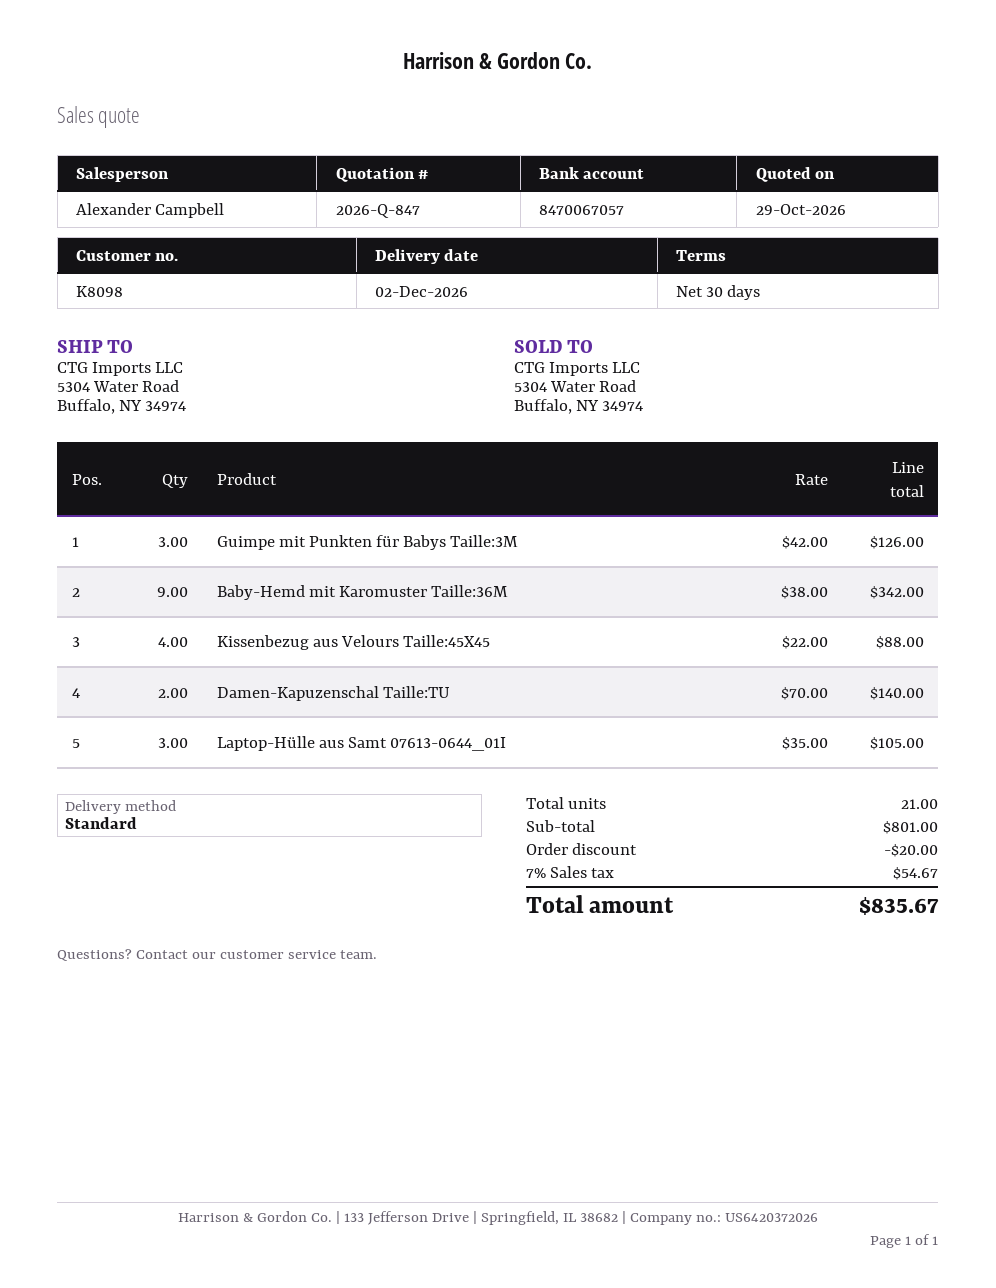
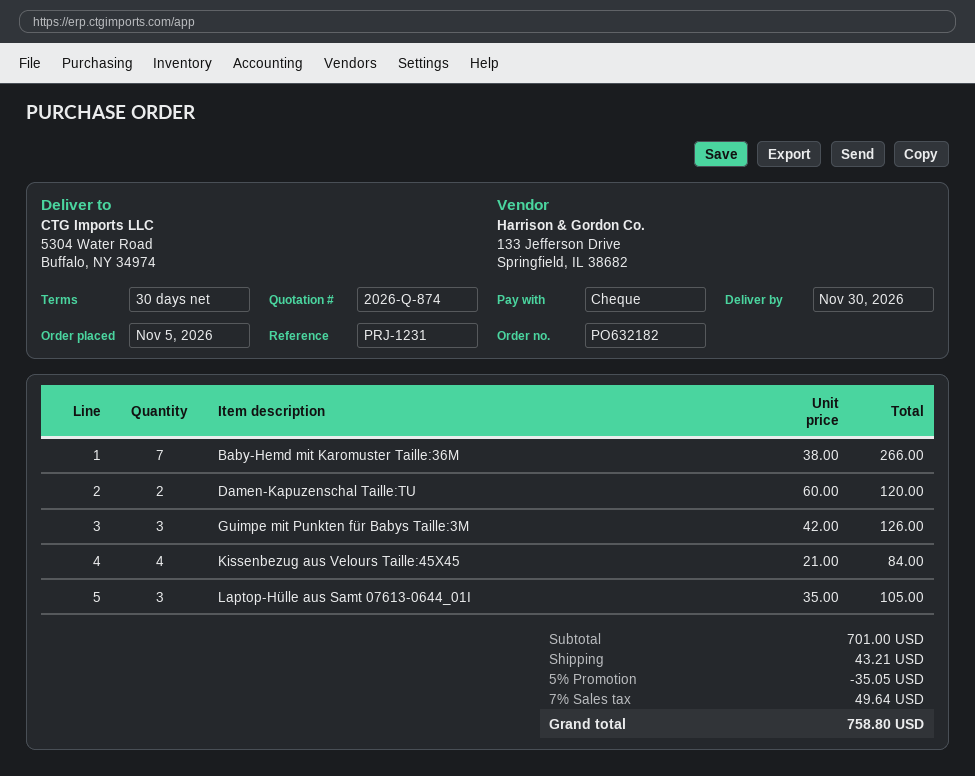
quote number: 2026-Q-847 -> 2026-Q-874
delivery date: 2026-12-02 -> 2026-11-30
Baby-Hemd mit Karomuster Taille:36M: 9 x 38.00 = 342.00 -> 7 x 38.00 = 266.00
Kissenbezug aus Velours Taille:45X45: 4 x 22.00 = 88.00 -> 4 x 21.00 = 84.00
Damen-Kapuzenschal Taille:TU: 2 x 70.00 = 140.00 -> 2 x 60.00 = 120.00
subtotal: 801.00 -> 701.00
discount: 20.00 -> 35.05
shipping: none -> 43.21
tax: 7% = 54.67 -> 7% = 49.64
total: 835.67 -> 758.80

